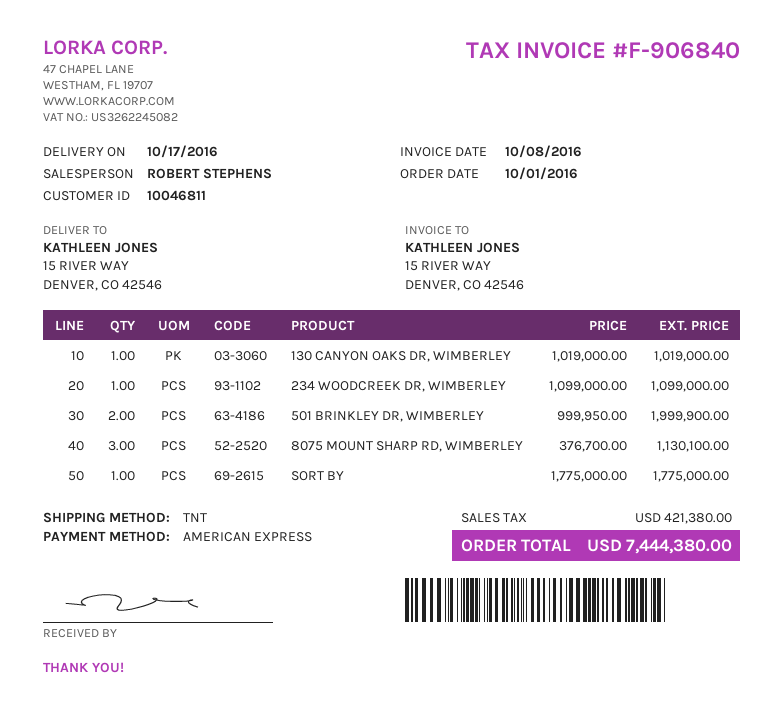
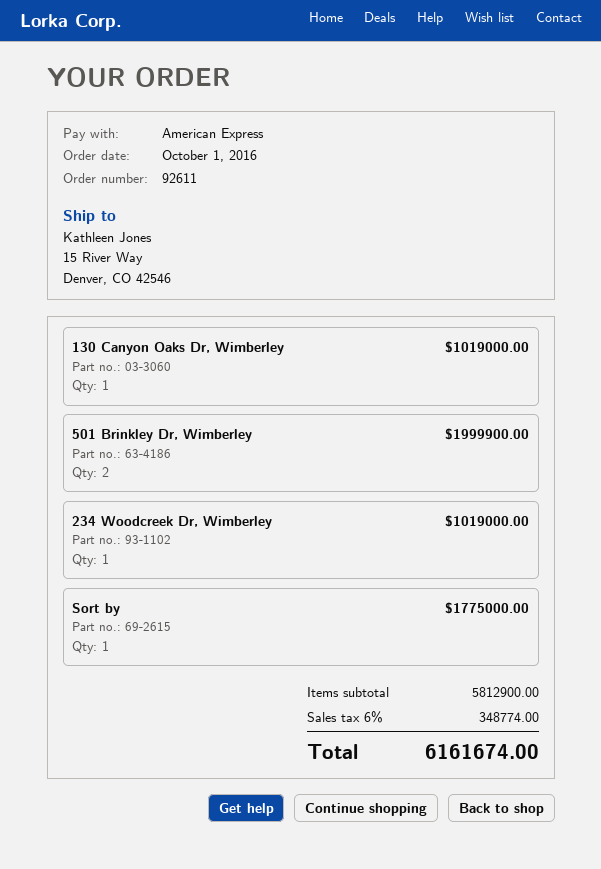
234 WOODCREEK DR, WIMBERLEY: 1 for 1099000.00 -> 1 for 1019000.00
8075 MOUNT SHARP RD, WIMBERLEY: 3 for 1130100.00 -> none
tax: 421380.00 -> 348774.00
total: 7444380.00 -> 6161674.00

